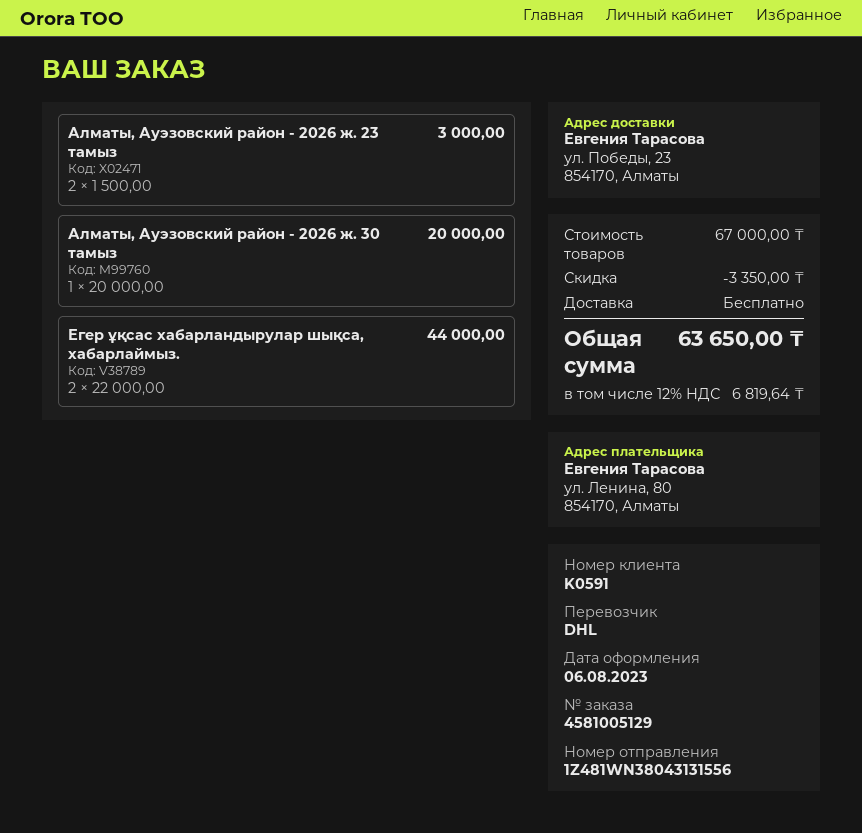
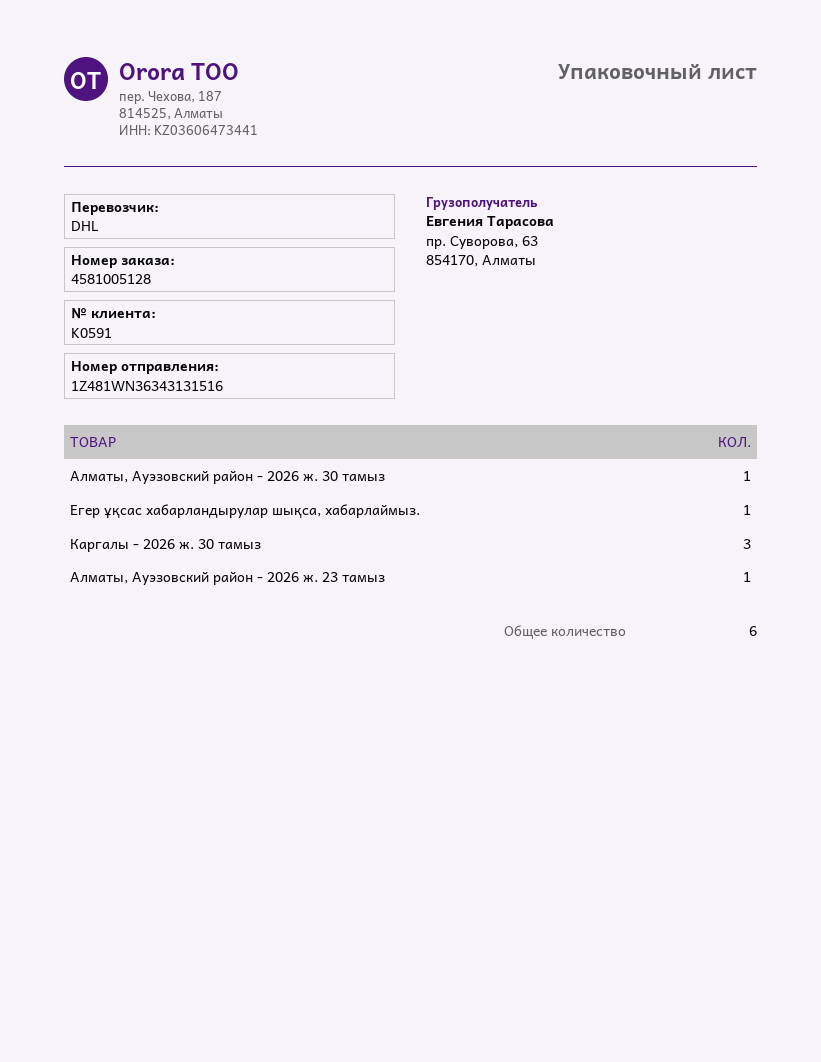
order number: 4581005129 -> 4581005128
tracking number: 1Z481WN38043131556 -> 1Z481WN36343131516
ship to: ул. Победы, 23, 854170, Алматы -> пр. Суворова, 63, 854170, Алматы
Алматы, Ауэзовский район - 2026 ж. 23 тамыз: 2 -> 1
Егер ұқсас хабарландырулар шықса, хабарлаймыз.: 2 -> 1
Каргалы - 2026 ж. 30 тамыз: none -> 3

